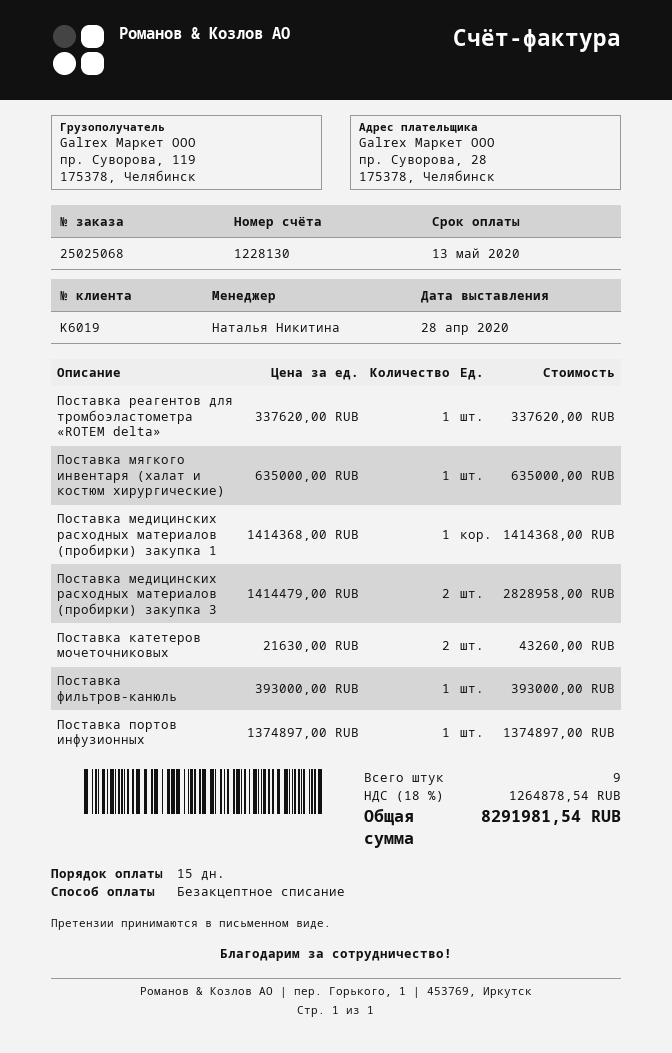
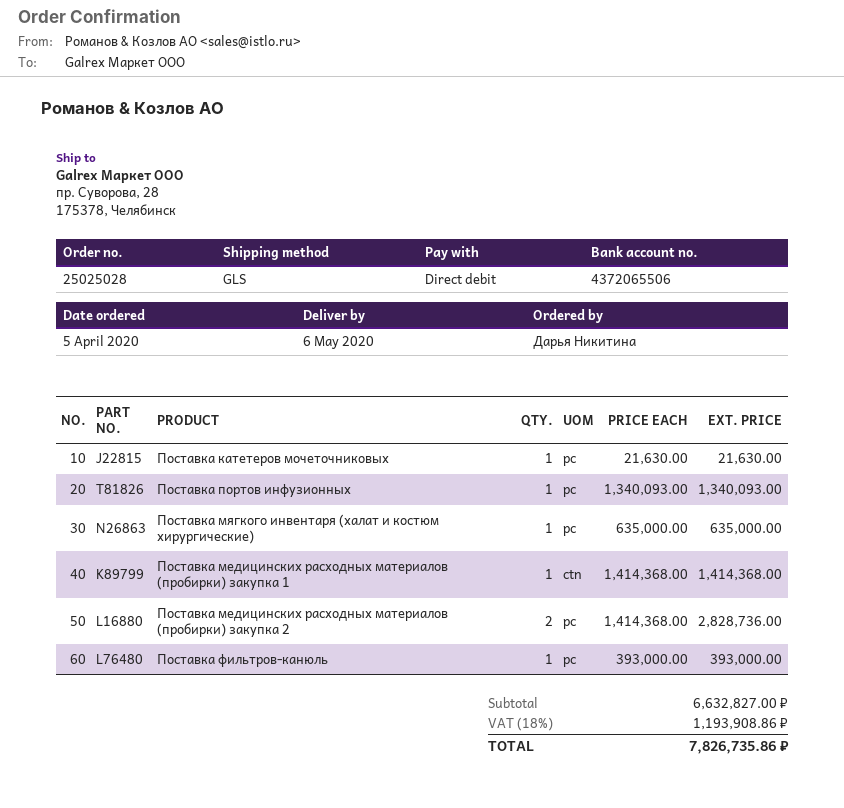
order number: 25025068 -> 25025028
ship to: пр. Суворова, 119, 175378, Челябинск -> пр. Суворова, 28, 175378, Челябинск
Поставка реагентов для тромбоэластометра «ROTEM delta»: 1 x 337620.00 = 337620.00 -> none
Поставка медицинских расходных материалов (пробирки) закупка 3: 2 x 1414479.00 = 2828958.00 -> none
Поставка катетеров мочеточниковых: 2 x 21630.00 = 43260.00 -> 1 x 21630.00 = 21630.00
Поставка портов инфузионных: 1 x 1374897.00 = 1374897.00 -> 1 x 1340093.00 = 1340093.00
Поставка медицинских расходных материалов (пробирки) закупка 2: none -> 2 x 1414368.00 = 2828736.00
tax: 18% = 1264878.54 -> 18% = 1193908.86
total: 8291981.54 -> 7826735.86

